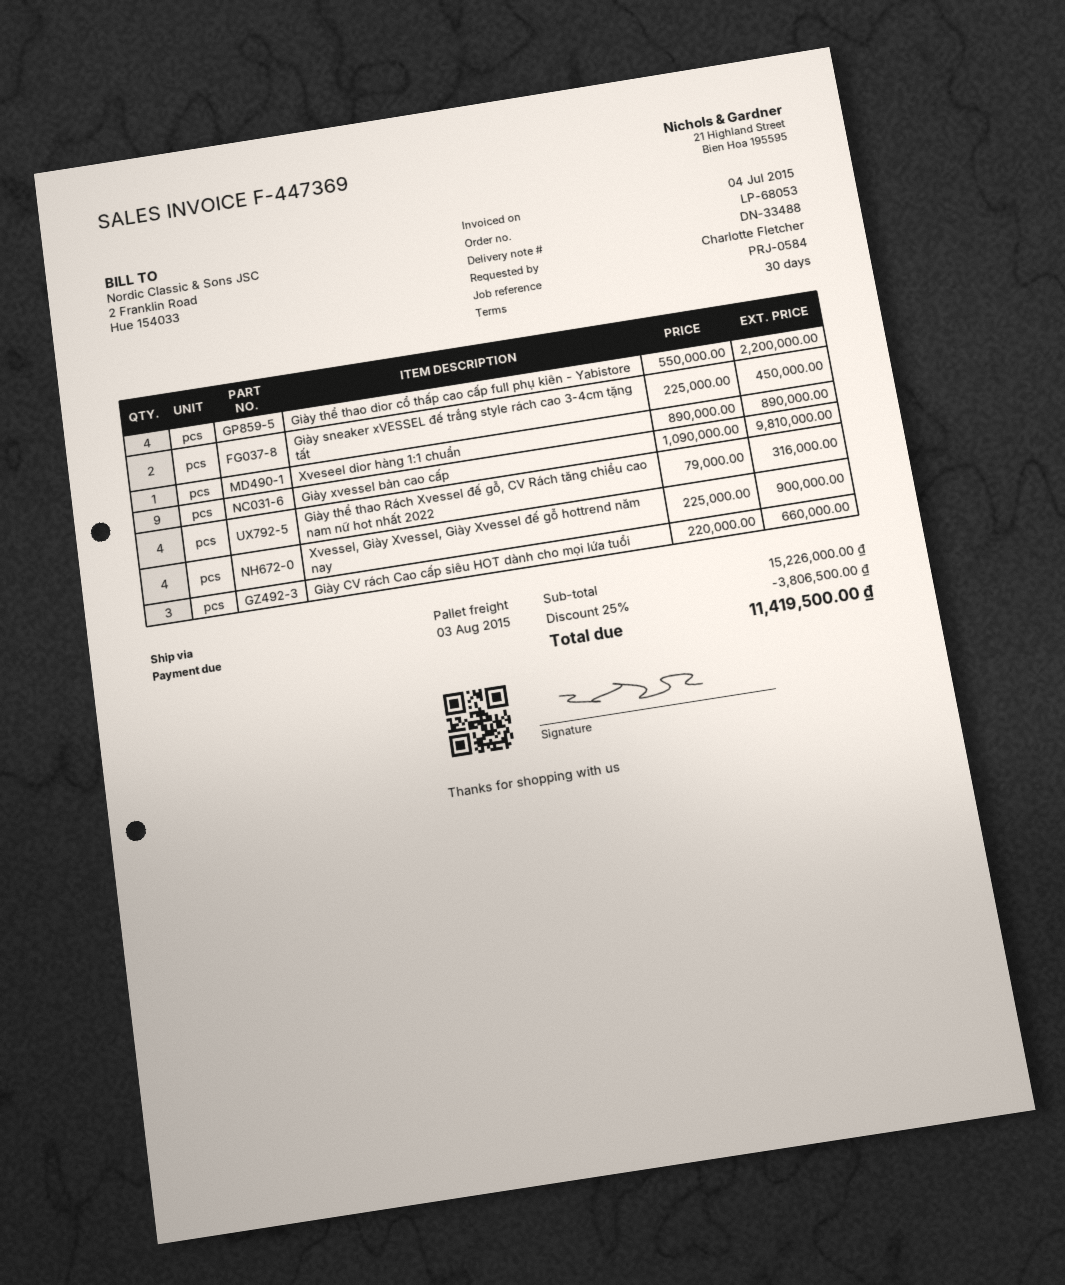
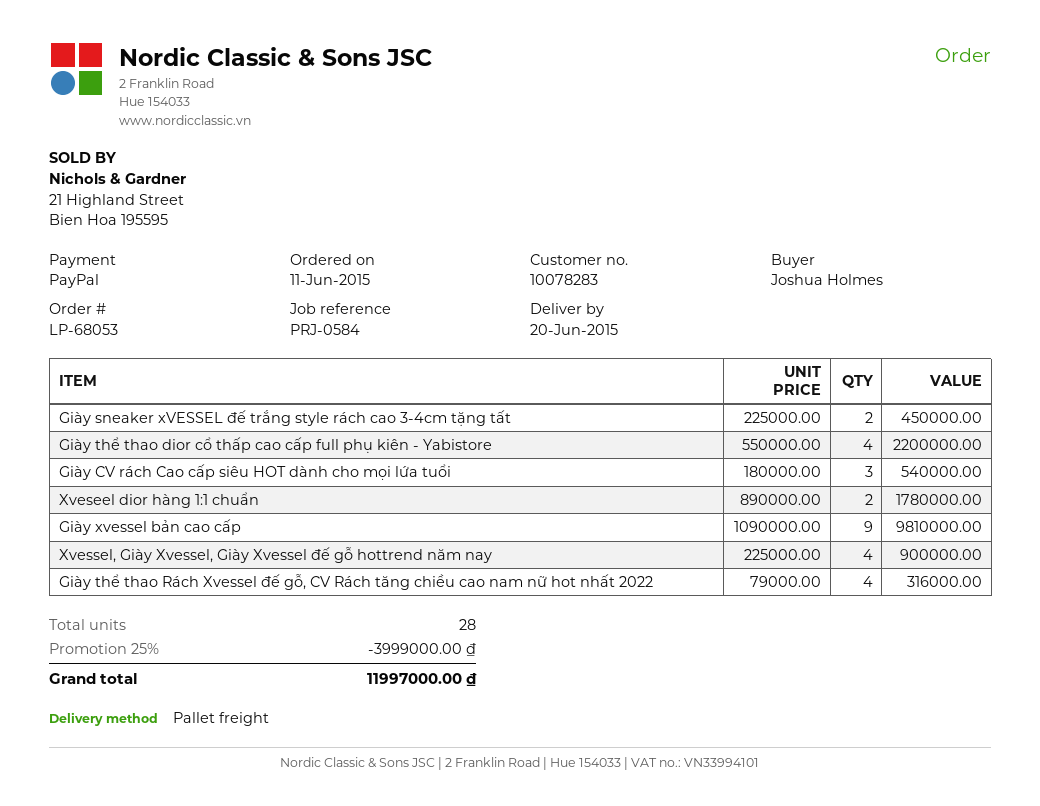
ordered by: Charlotte Fletcher -> Joshua Holmes
Xveseel dior hàng 1:1 chuẩn: 1 x 890000.00 = 890000.00 -> 2 x 890000.00 = 1780000.00
Giày CV rách Cao cấp siêu HOT dành cho mọi lứa tuổi: 3 x 220000.00 = 660000.00 -> 3 x 180000.00 = 540000.00
discount: 25% = 3806500.00 -> 25% = 3999000.00
total: 11419500.00 -> 11997000.00

